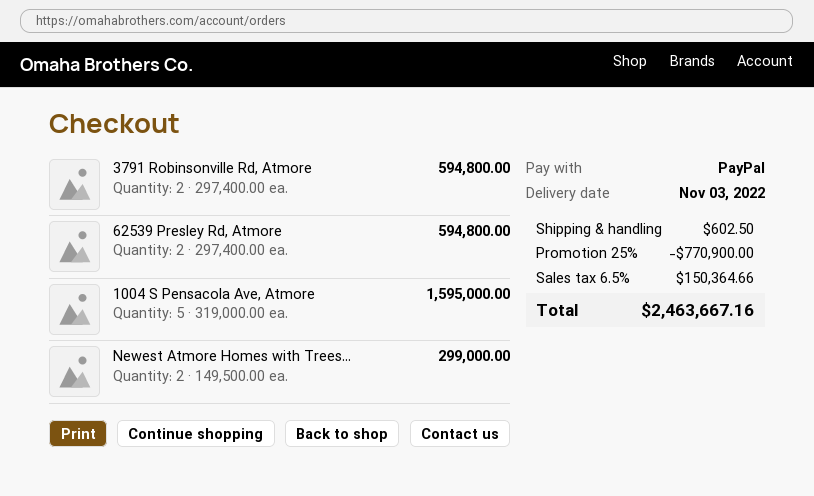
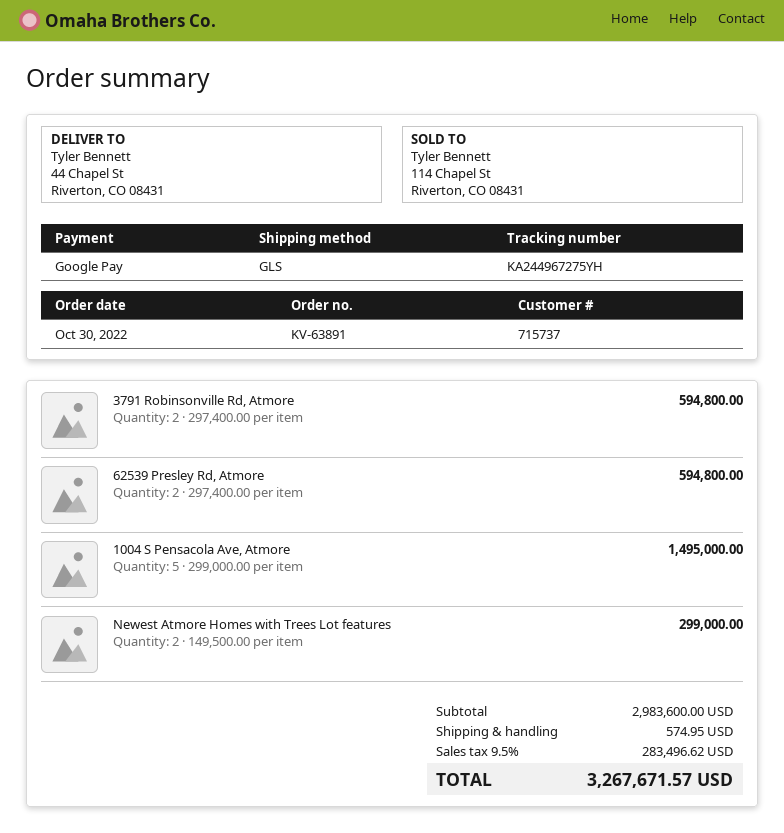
payment method: PayPal -> Google Pay
1004 S Pensacola Ave, Atmore: 5 x 319000.00 = 1595000.00 -> 5 x 299000.00 = 1495000.00
discount: 25% = 770900.00 -> none
shipping: 602.50 -> 574.95
tax: 6.5% = 150364.66 -> 9.5% = 283496.62
total: 2463667.16 -> 3267671.57

